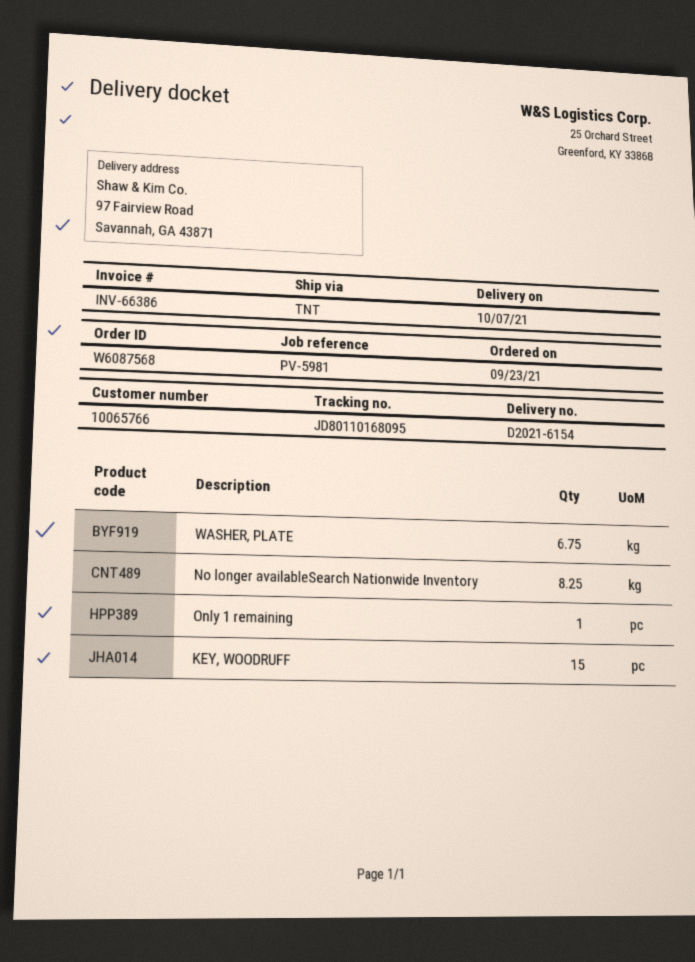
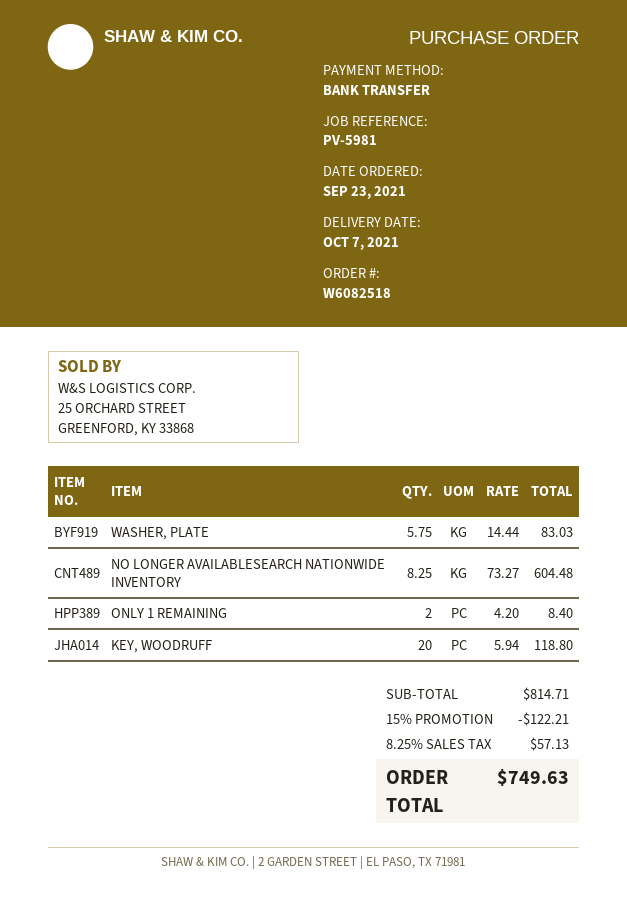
order number: W6087568 -> W6082518
WASHER, PLATE: 6.75 -> 5.75
Only 1 remaining: 1 -> 2
KEY, WOODRUFF: 15 -> 20

